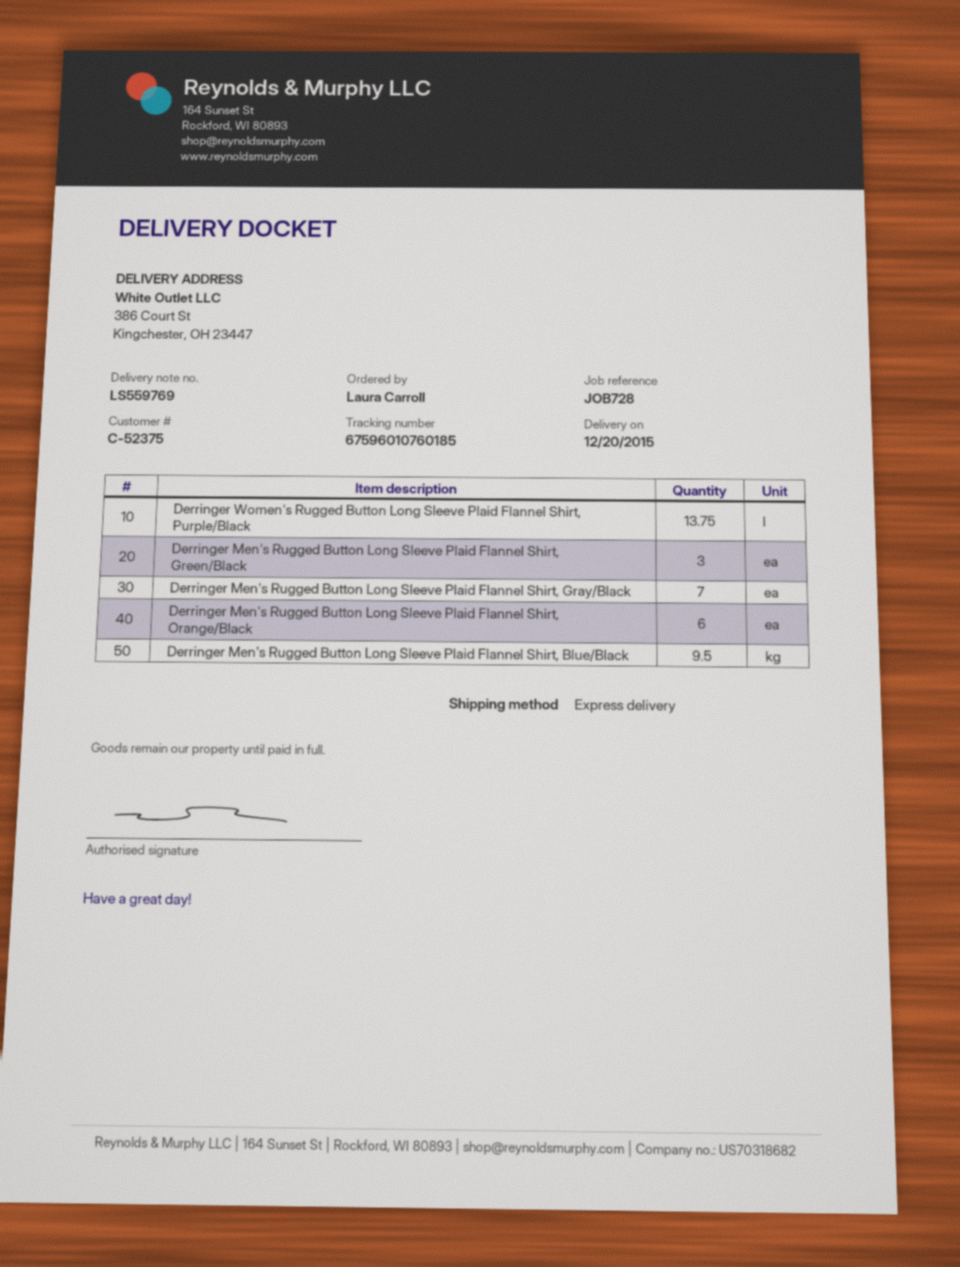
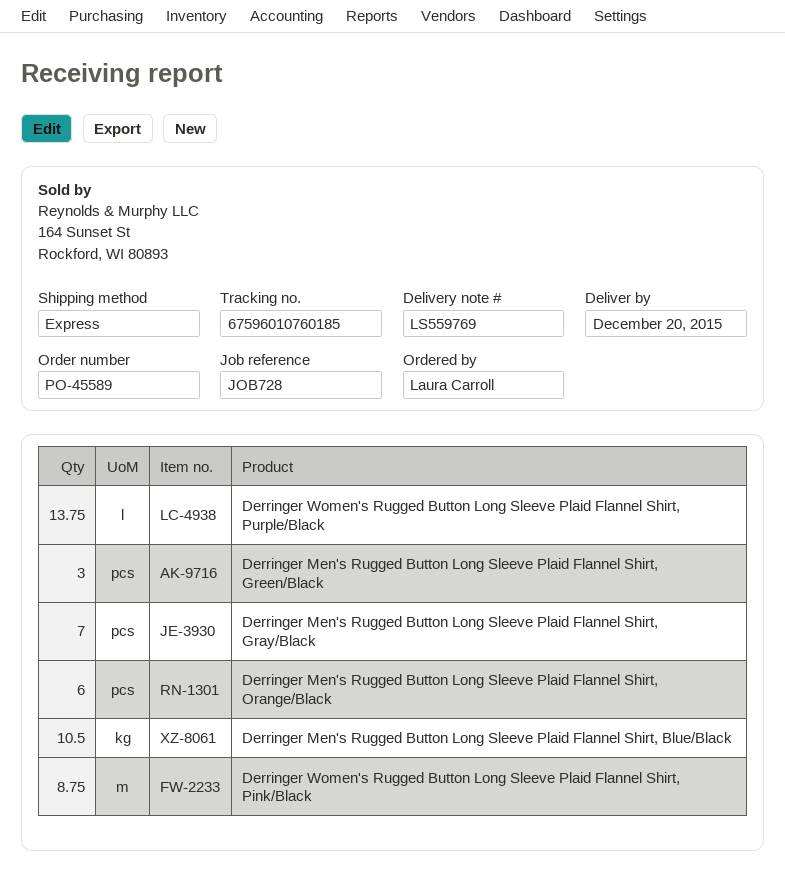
Derringer Men's Rugged Button Long Sleeve Plaid Flannel Shirt, Blue/Black: 9.5 -> 10.5
Derringer Women's Rugged Button Long Sleeve Plaid Flannel Shirt, Pink/Black: none -> 8.75

